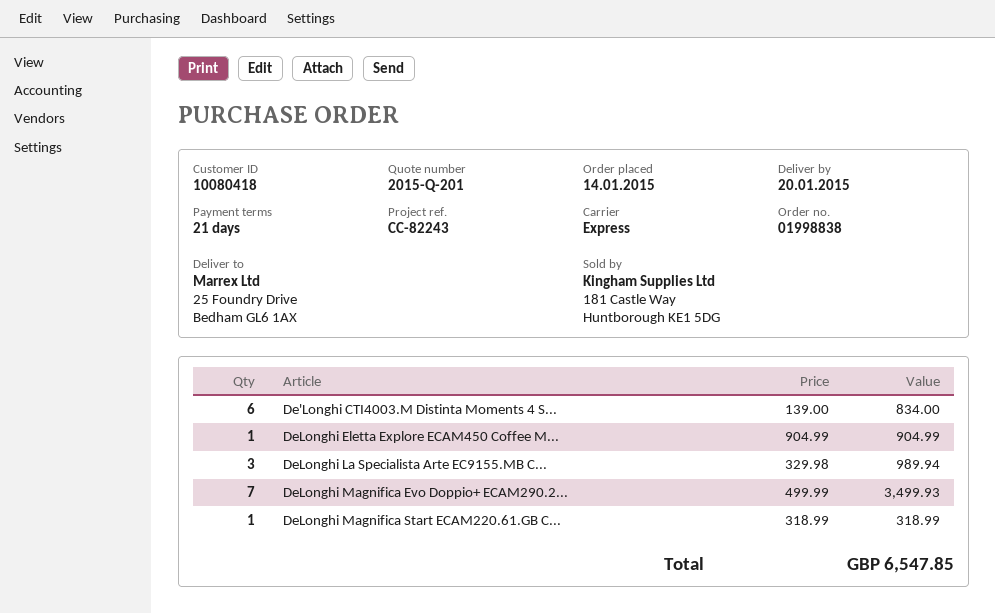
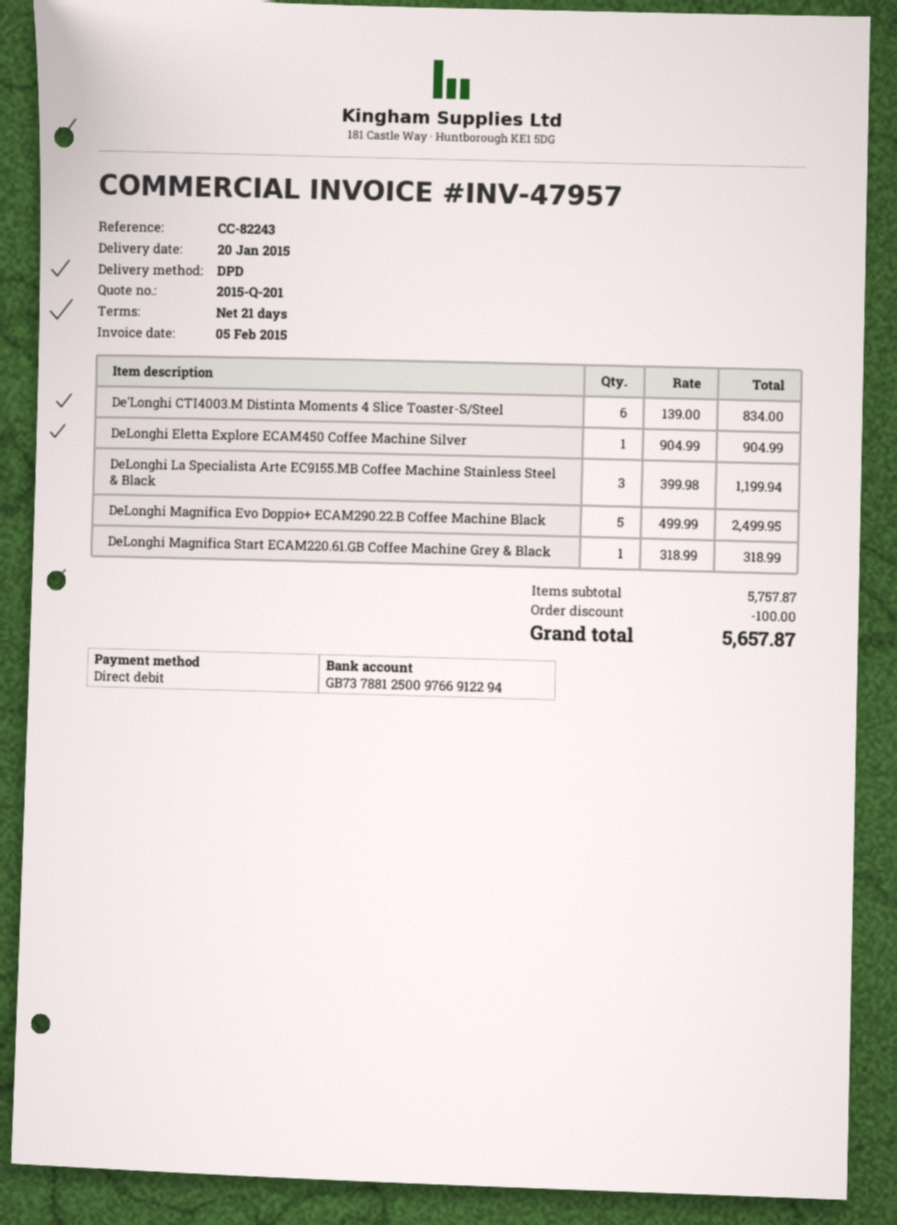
shipping method: express -> DPD
DeLonghi La Specialista Arte EC9155.MB C...: 3 x 329.98 = 989.94 -> 3 x 399.98 = 1199.94
DeLonghi Magnifica Evo Doppio+ ECAM290.2...: 7 x 499.99 = 3499.93 -> 5 x 499.99 = 2499.95
discount: none -> 100.00
total: 6547.85 -> 5657.87

